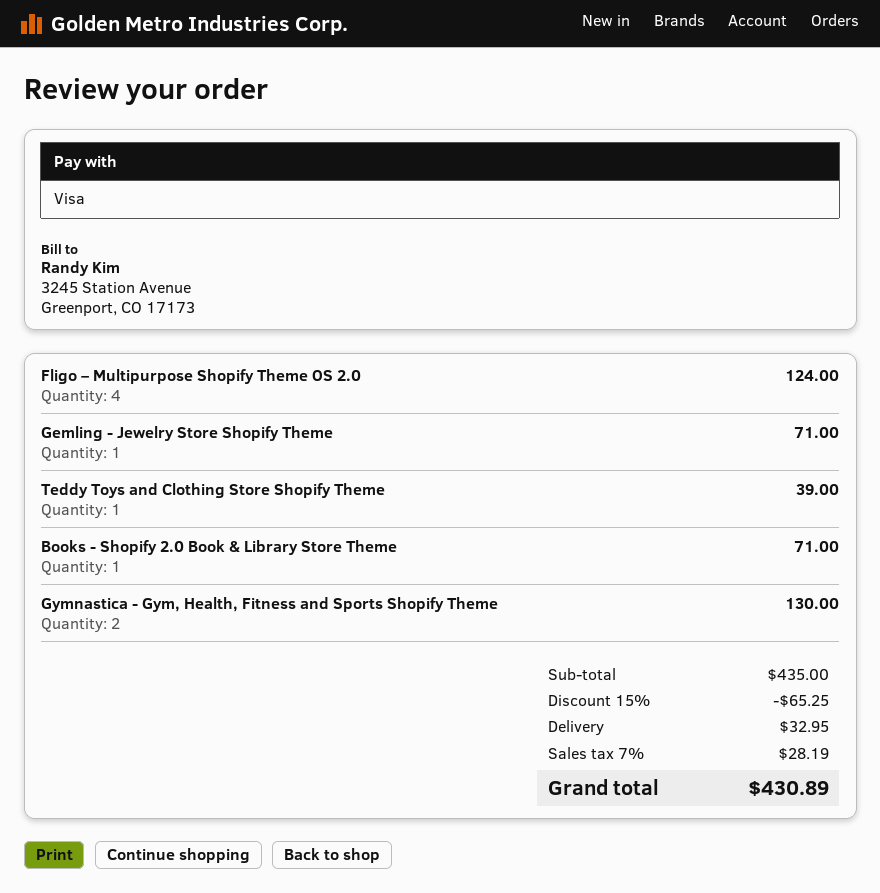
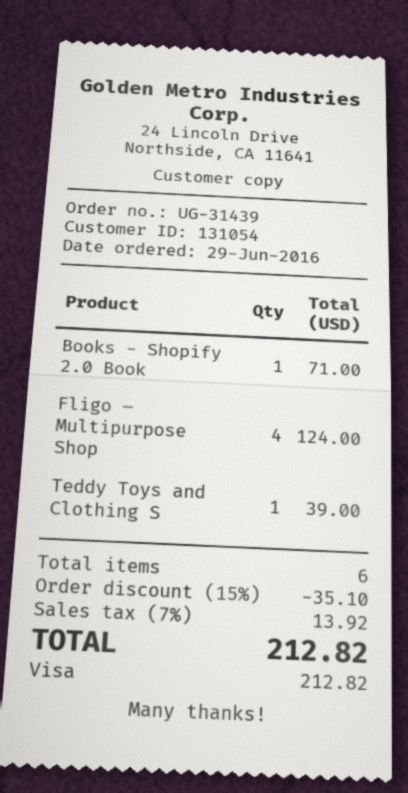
Gemling - Jewelry Store Shopify Theme: 1 for 71.00 -> none
Gymnastica - Gym, Health, Fitness and Sports Shopify Theme: 2 for 130.00 -> none
discount: 15% = 65.25 -> 15% = 35.10
shipping: 32.95 -> none
tax: 7% = 28.19 -> 7% = 13.92
total: 430.89 -> 212.82

